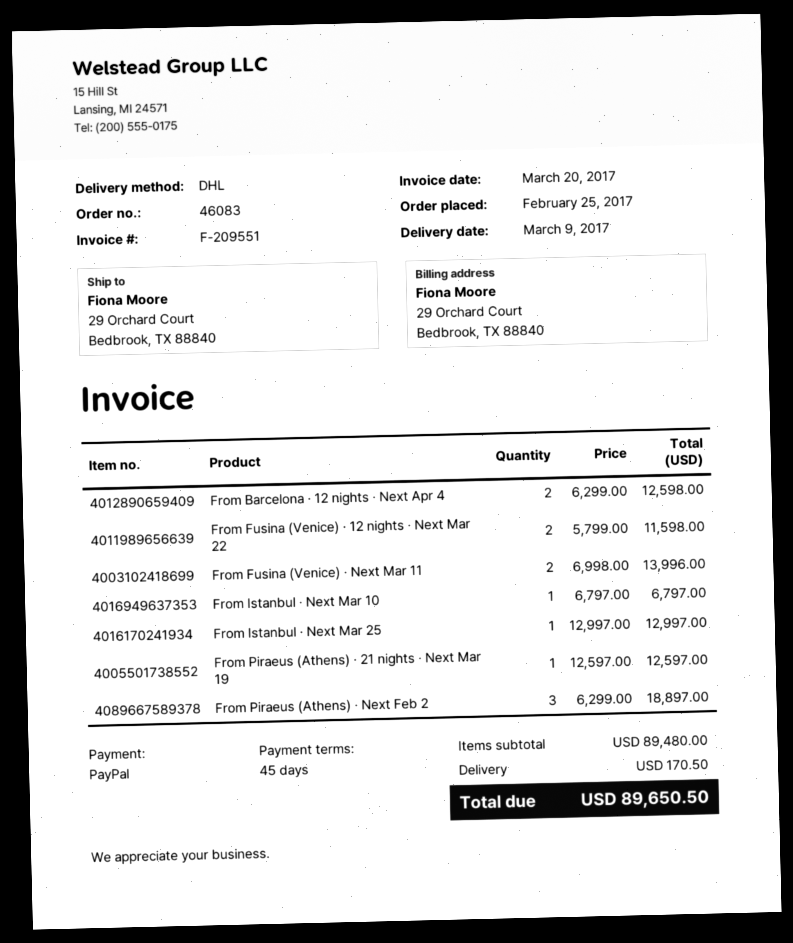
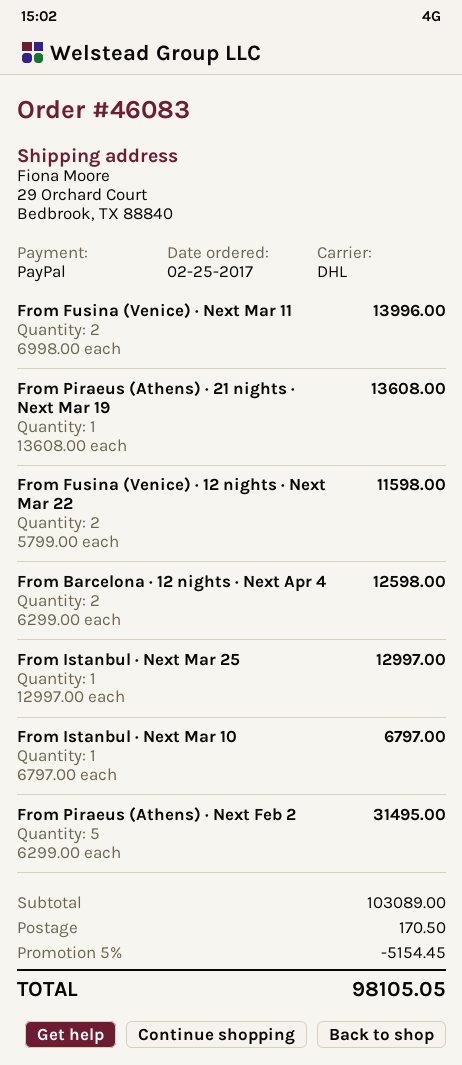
From Piraeus (Athens) · 21 nights · Next Mar 19: 1 x 12597.00 = 12597.00 -> 1 x 13608.00 = 13608.00
From Piraeus (Athens) · Next Feb 2: 3 x 6299.00 = 18897.00 -> 5 x 6299.00 = 31495.00
subtotal: 89480.00 -> 103089.00
discount: none -> 5% = 5154.45
total: 89650.50 -> 98105.05

